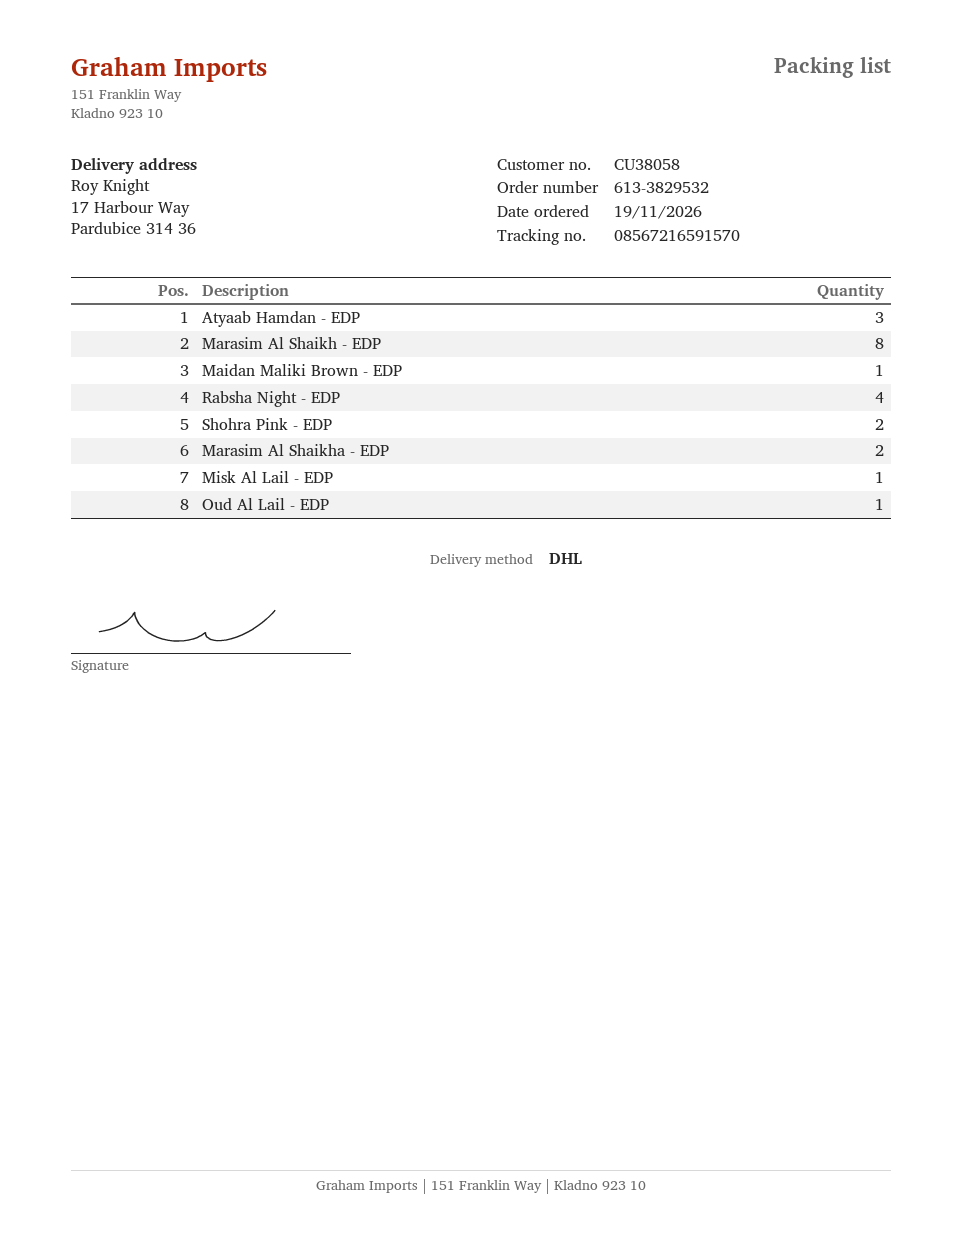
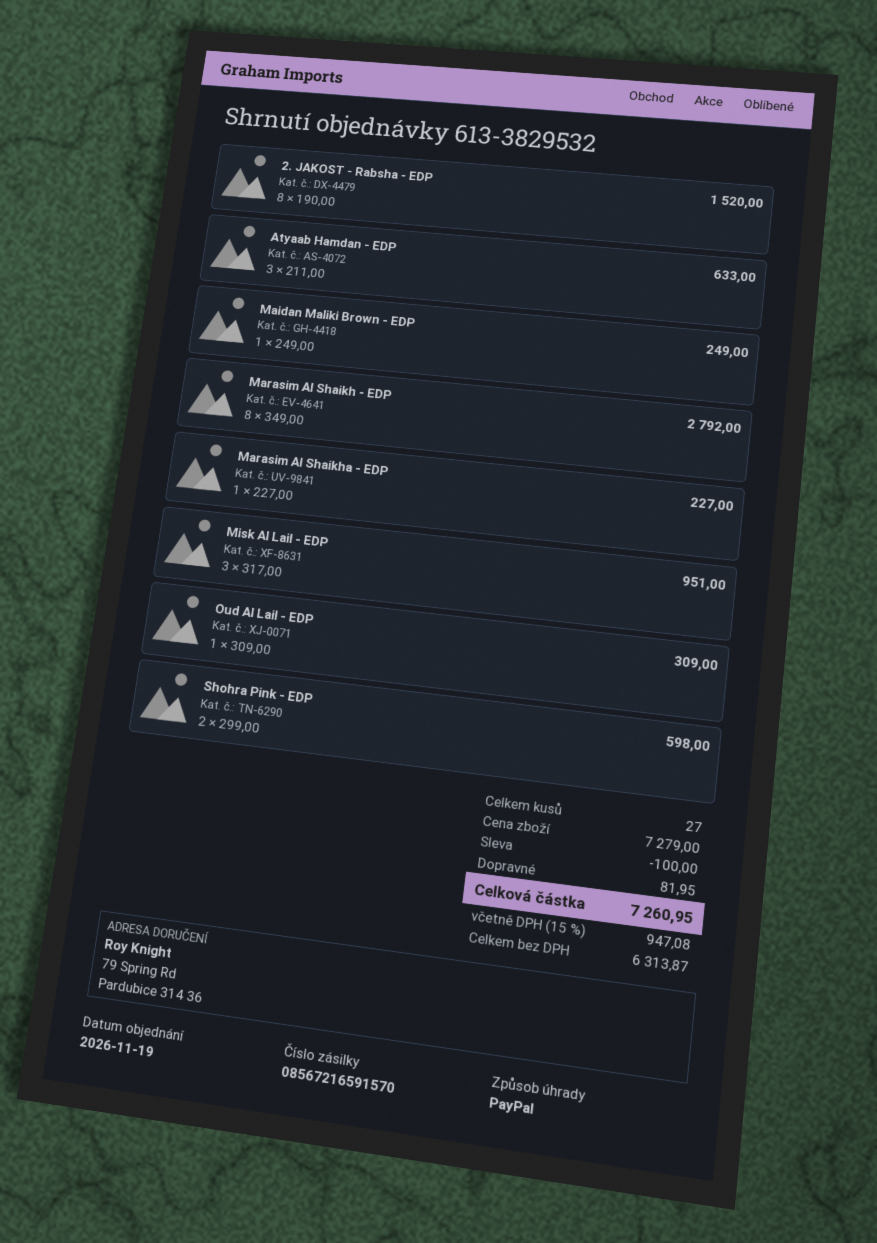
ship to: 17 Harbour Way, Pardubice 314 36 -> 79 Spring Rd, Pardubice 314 36
Rabsha Night - EDP: 4 -> none
Marasim Al Shaikha - EDP: 2 -> 1
Misk Al Lail - EDP: 1 -> 3
2. JAKOST - Rabsha - EDP: none -> 8

